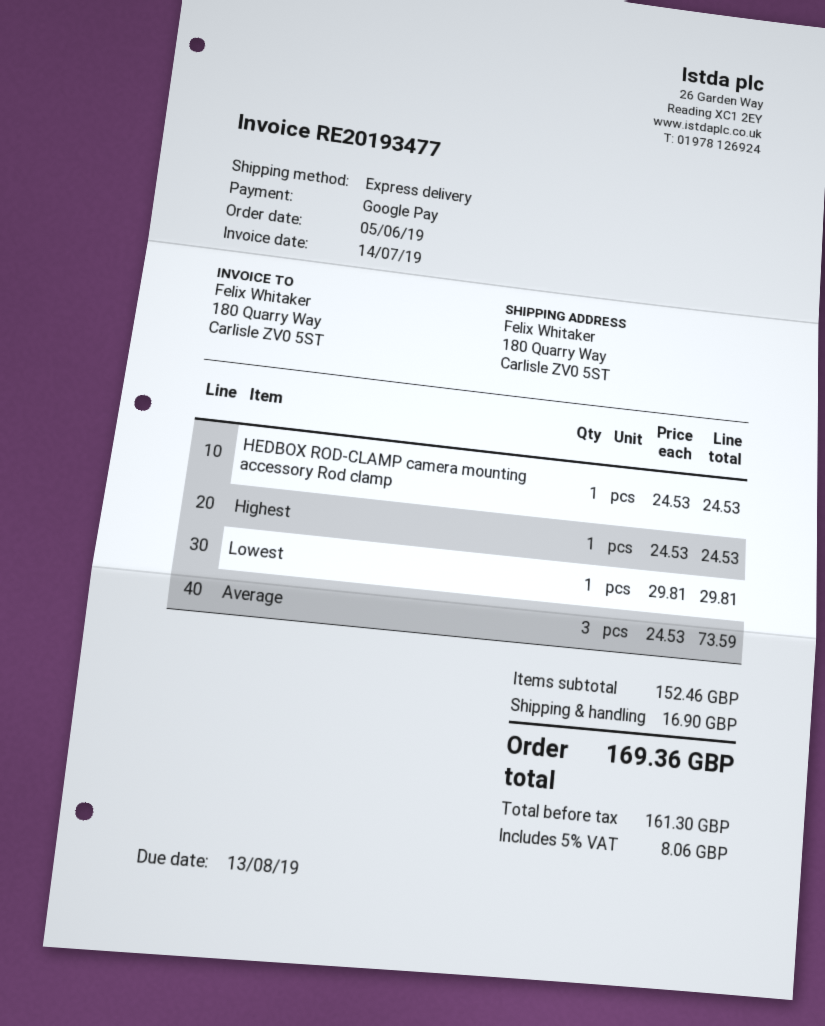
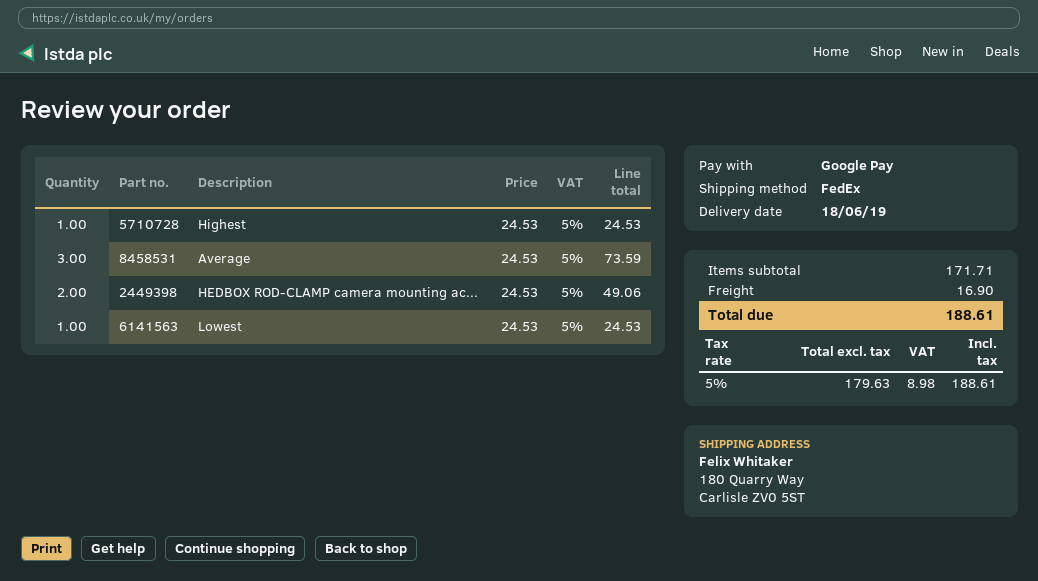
shipping method: express -> FedEx
HEDBOX ROD-CLAMP camera mounting accessory Rod clamp: 1 x 24.53 = 24.53 -> 2 x 24.53 = 49.06
Lowest: 1 x 29.81 = 29.81 -> 1 x 24.53 = 24.53
subtotal: 152.46 -> 171.71
net: 161.30 -> 179.63
tax: 5% = 8.06 -> 5% = 8.98
total: 169.36 -> 188.61

